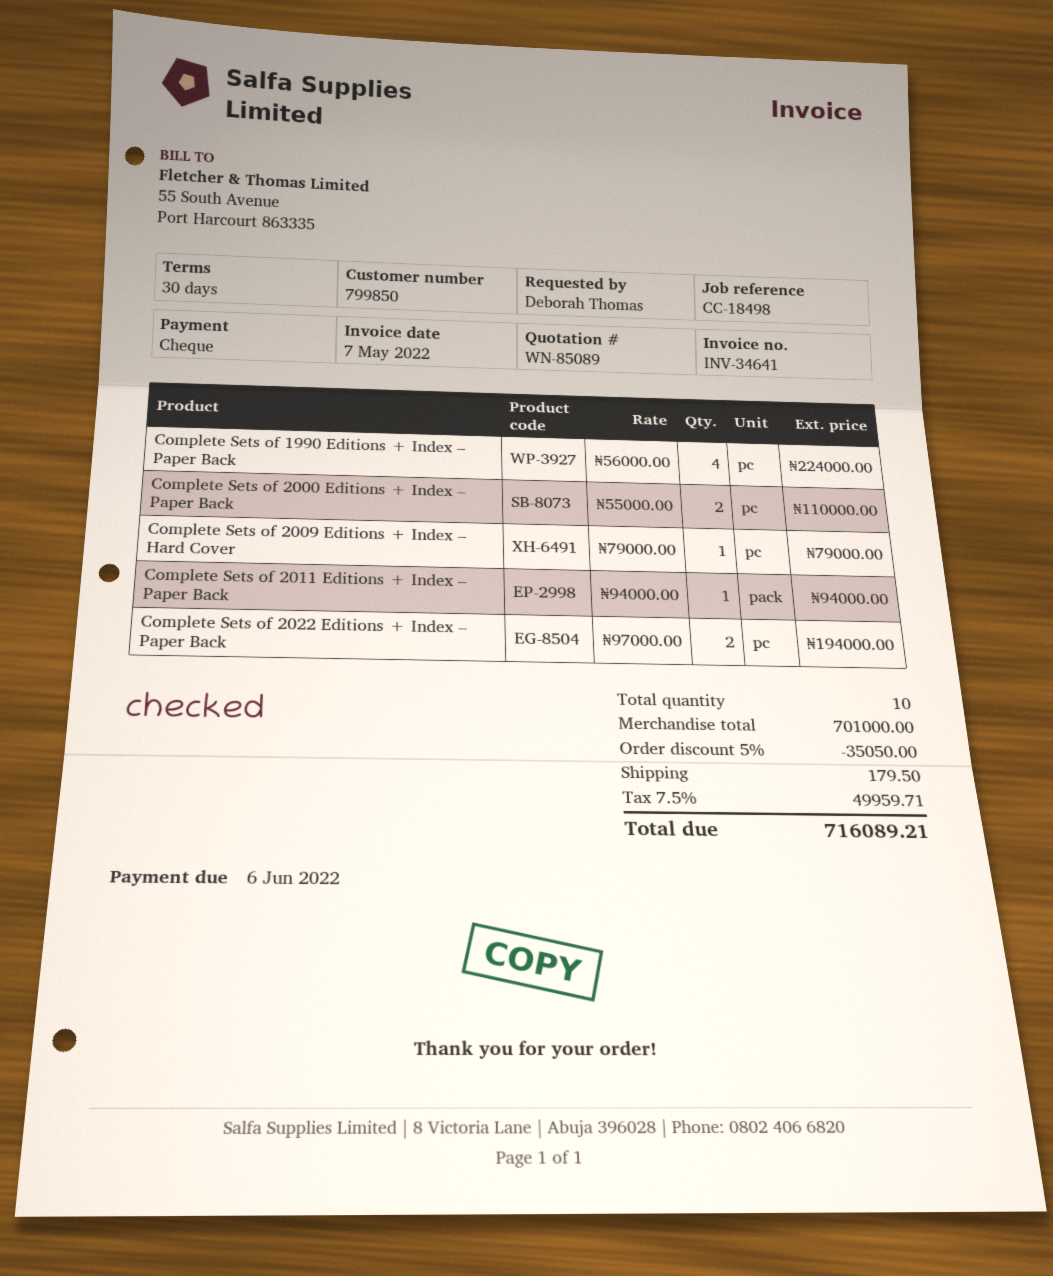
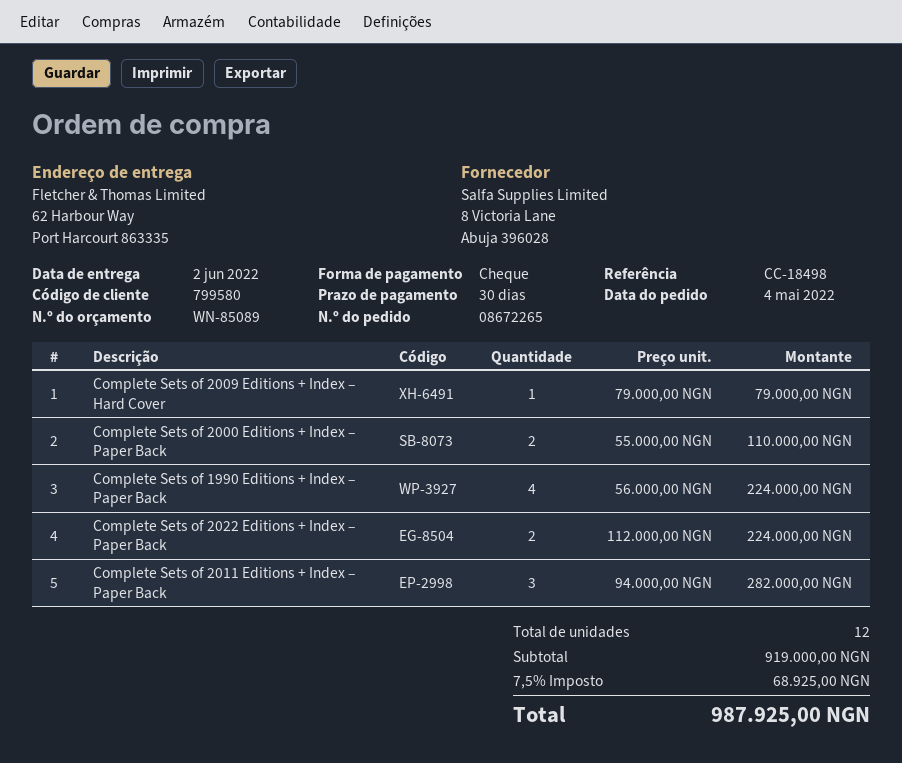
customer number: 799850 -> 799580
Complete Sets of 2011 Editions + Index – Paper Back: 1 x 94000.00 = 94000.00 -> 3 x 94000.00 = 282000.00
Complete Sets of 2022 Editions + Index – Paper Back: 2 x 97000.00 = 194000.00 -> 2 x 112000.00 = 224000.00
total quantity: 10 -> 12
subtotal: 701000.00 -> 919000.00
discount: 5% = 35050.00 -> none
shipping: 179.50 -> none
tax: 7.5% = 49959.71 -> 7.5% = 68925.00
total: 716089.21 -> 987925.00

